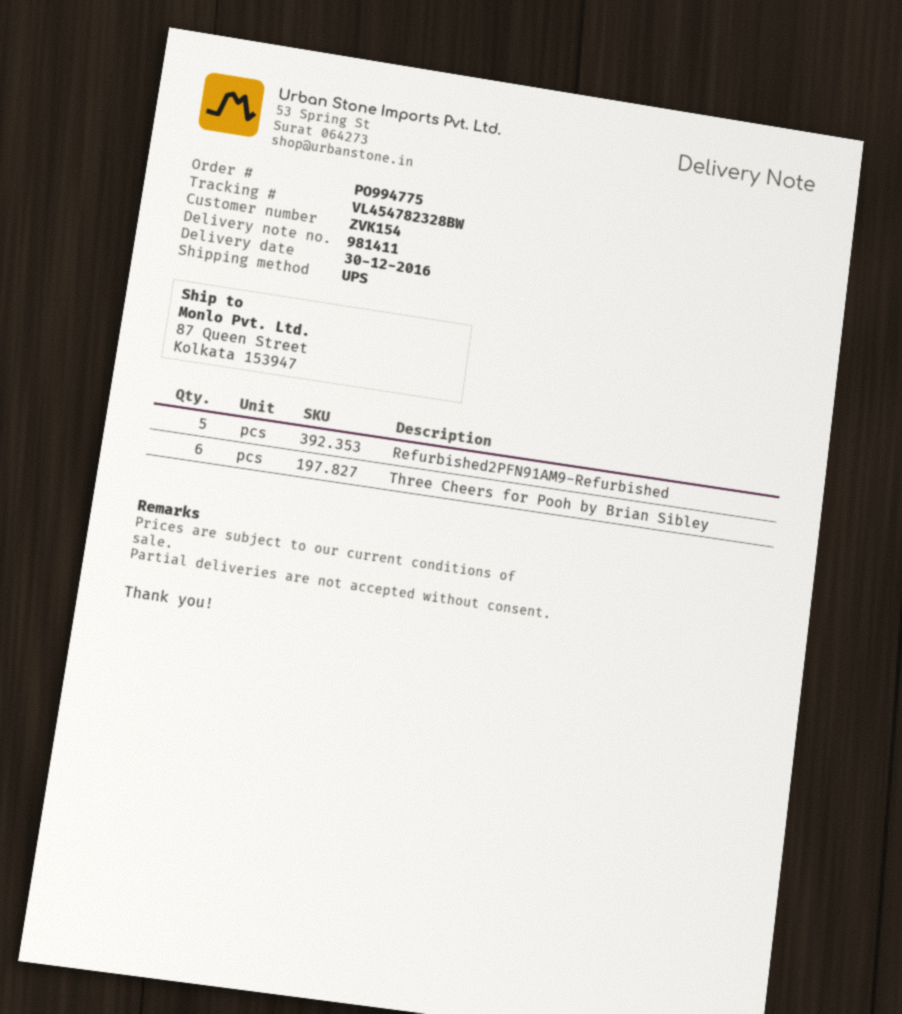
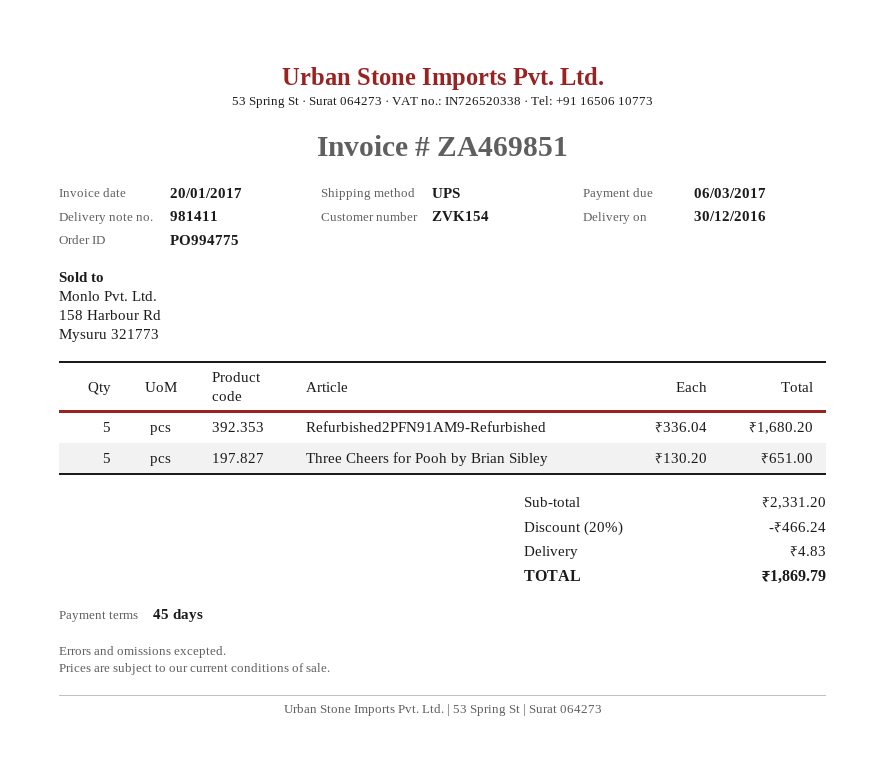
Three Cheers for Pooh by Brian Sibley: 6 -> 5

